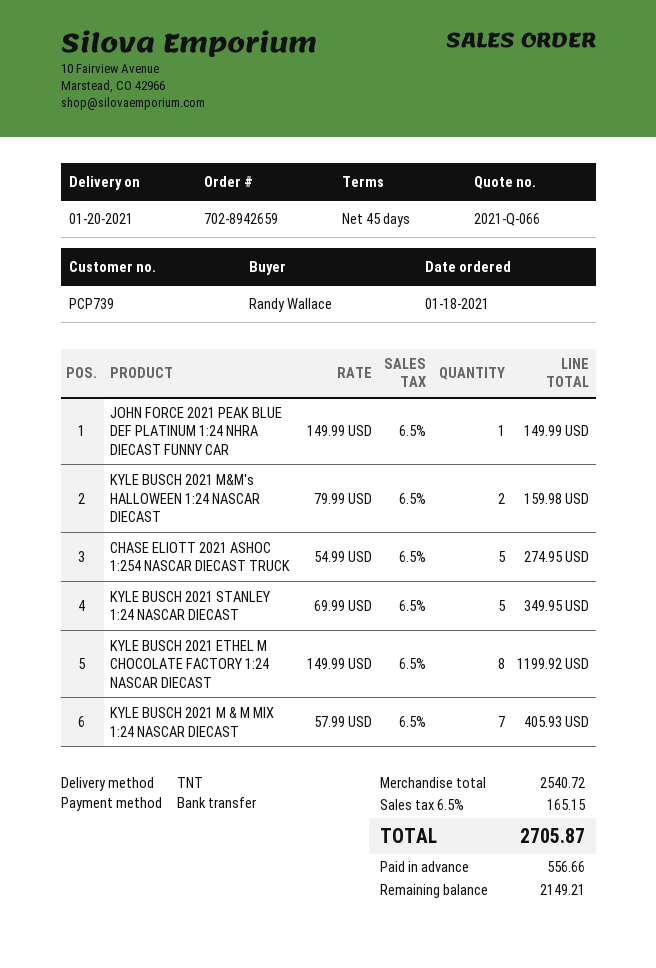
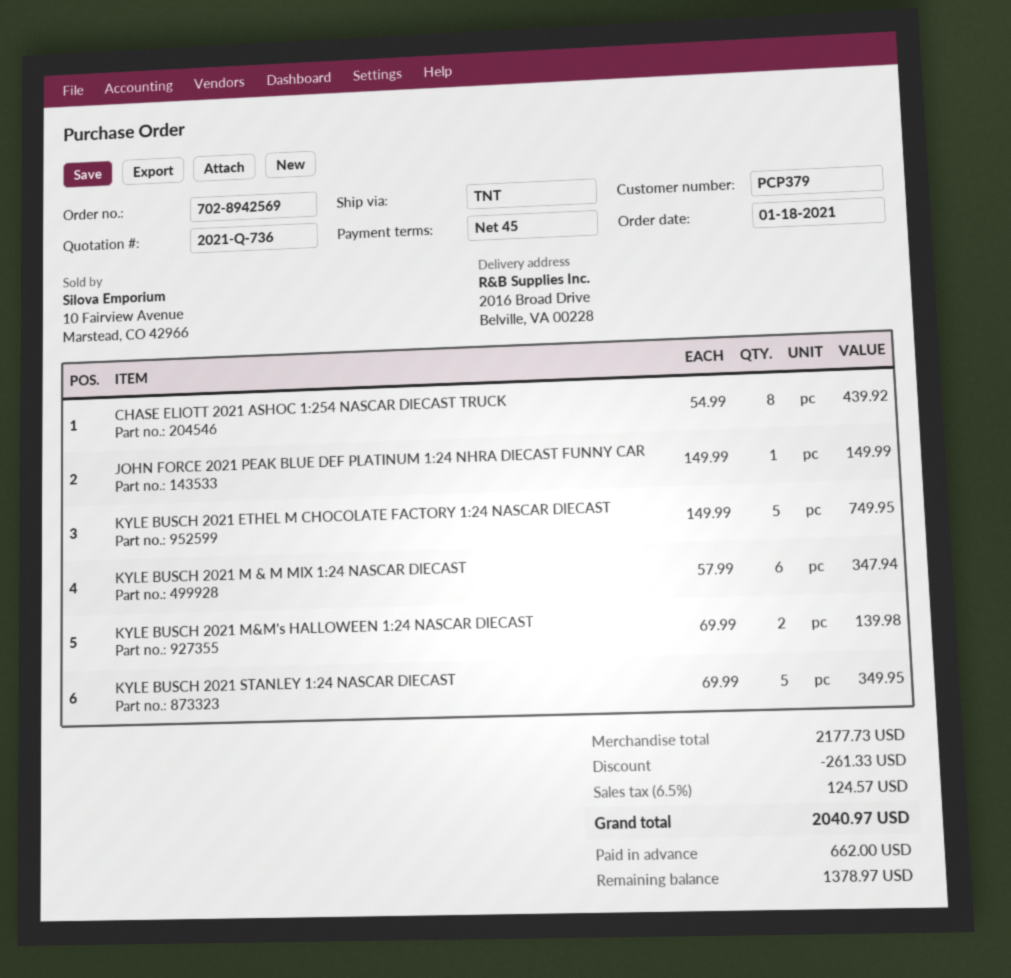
quote number: 2021-Q-066 -> 2021-Q-736
order number: 702-8942659 -> 702-8942569
customer number: PCP739 -> PCP379
KYLE BUSCH 2021 M&M's HALLOWEEN 1:24 NASCAR DIECAST: 2 x 79.99 = 159.98 -> 2 x 69.99 = 139.98
CHASE ELIOTT 2021 ASHOC 1:254 NASCAR DIECAST TRUCK: 5 x 54.99 = 274.95 -> 8 x 54.99 = 439.92
KYLE BUSCH 2021 ETHEL M CHOCOLATE FACTORY 1:24 NASCAR DIECAST: 8 x 149.99 = 1199.92 -> 5 x 149.99 = 749.95
KYLE BUSCH 2021 M & M MIX 1:24 NASCAR DIECAST: 7 x 57.99 = 405.93 -> 6 x 57.99 = 347.94
subtotal: 2540.72 -> 2177.73
discount: none -> 261.33
tax: 6.5% = 165.15 -> 6.5% = 124.57
total: 2705.87 -> 2040.97
deposit: 556.66 -> 662.00
balance: 2149.21 -> 1378.97

